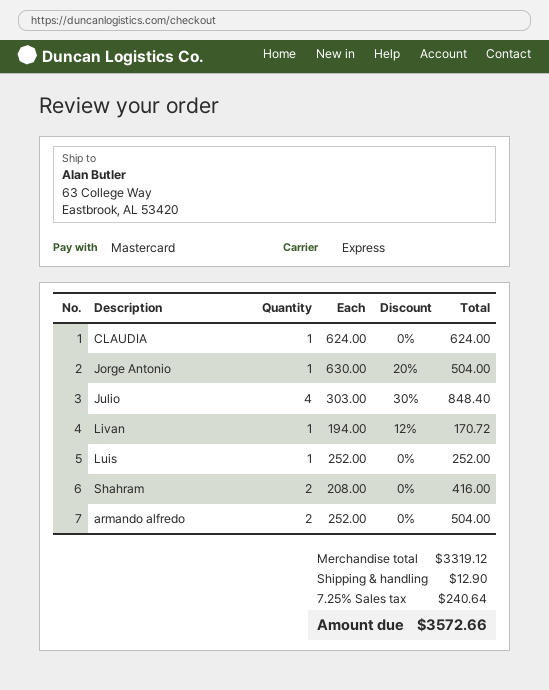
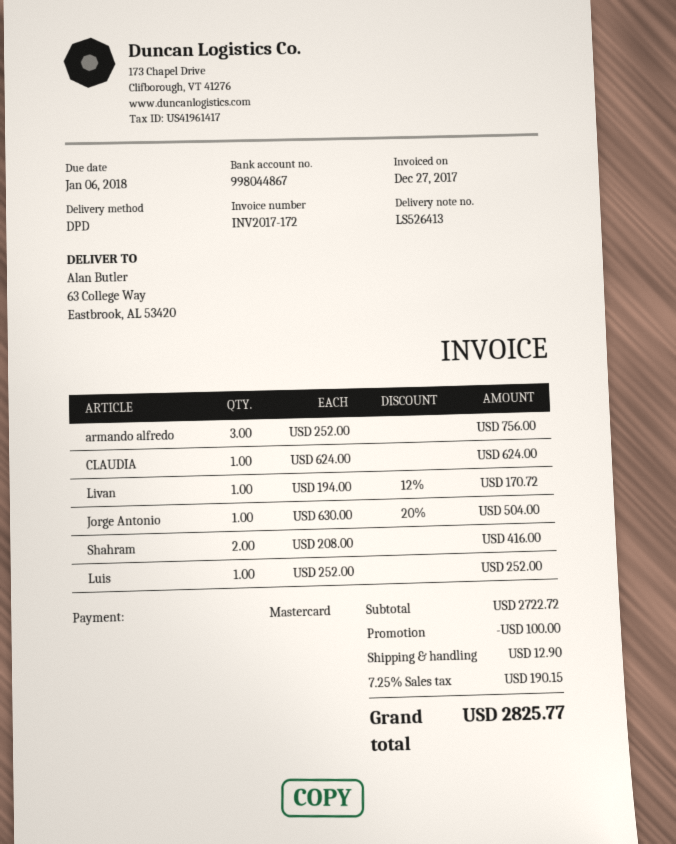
shipping method: express -> DPD
Julio: 4 x 303.00 - 30% = 848.40 -> none
armando alfredo: 2 x 252.00 = 504.00 -> 3 x 252.00 = 756.00
subtotal: 3319.12 -> 2722.72
discount: none -> 100.00
tax: 7.25% = 240.64 -> 7.25% = 190.15
total: 3572.66 -> 2825.77

